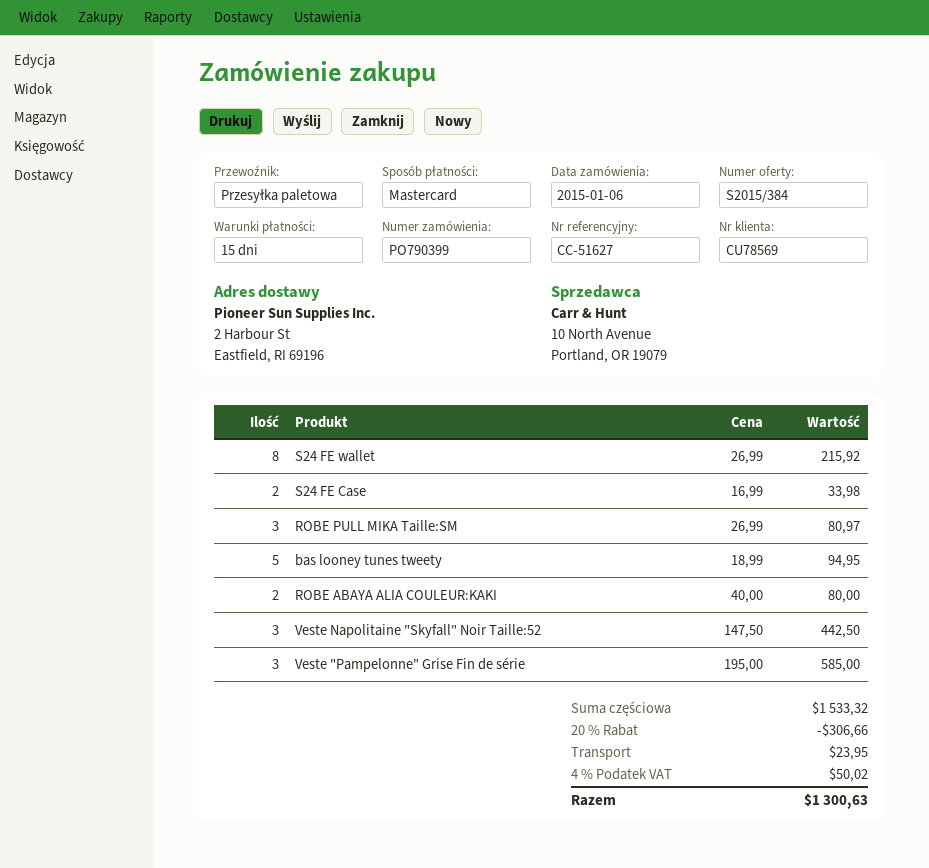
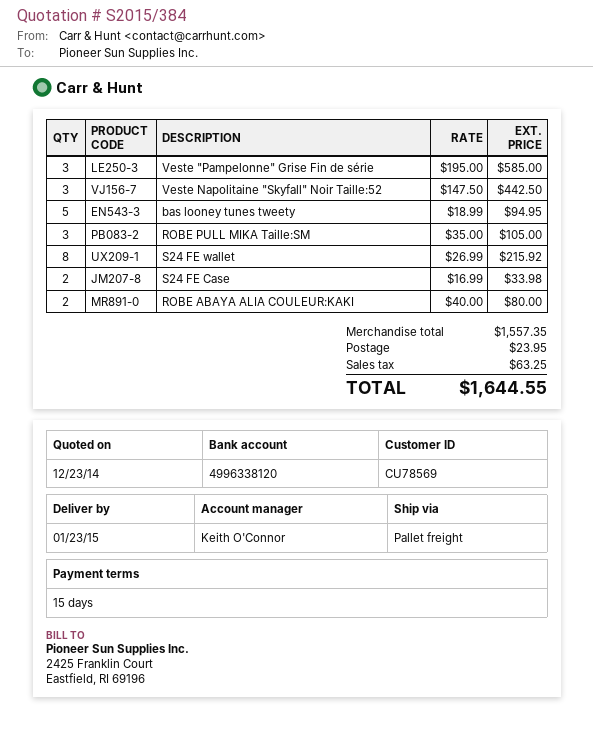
ROBE PULL MIKA Taille:SM: 3 x 26.99 = 80.97 -> 3 x 35.00 = 105.00
subtotal: 1533.32 -> 1557.35
discount: 20% = 306.66 -> none
tax: 50.02 -> 63.25
total: 1300.63 -> 1644.55

